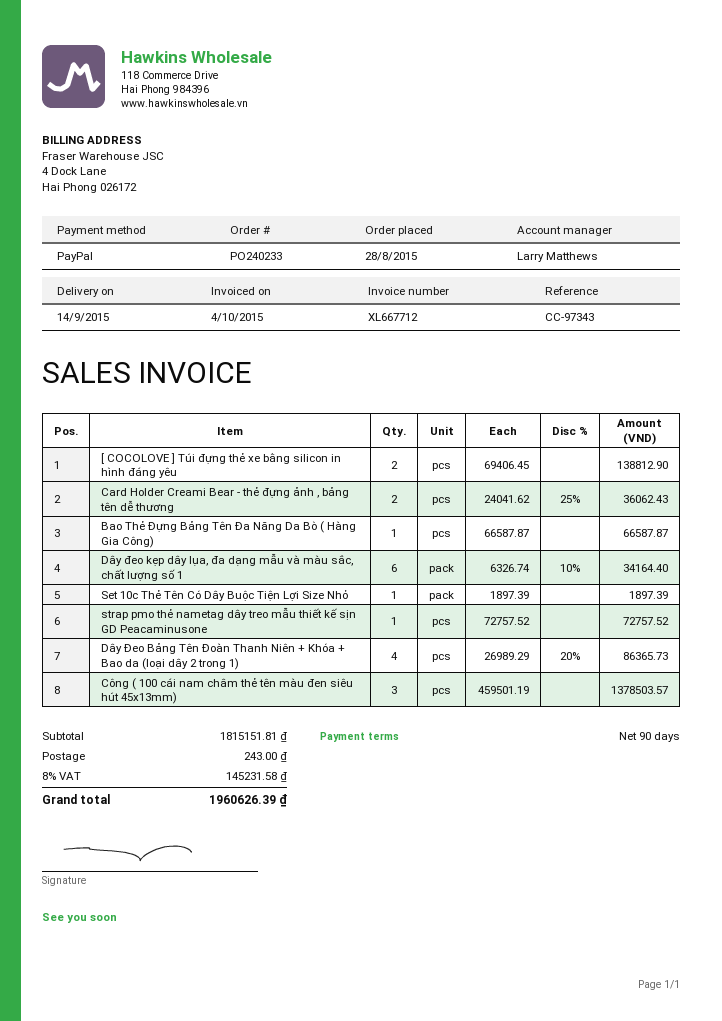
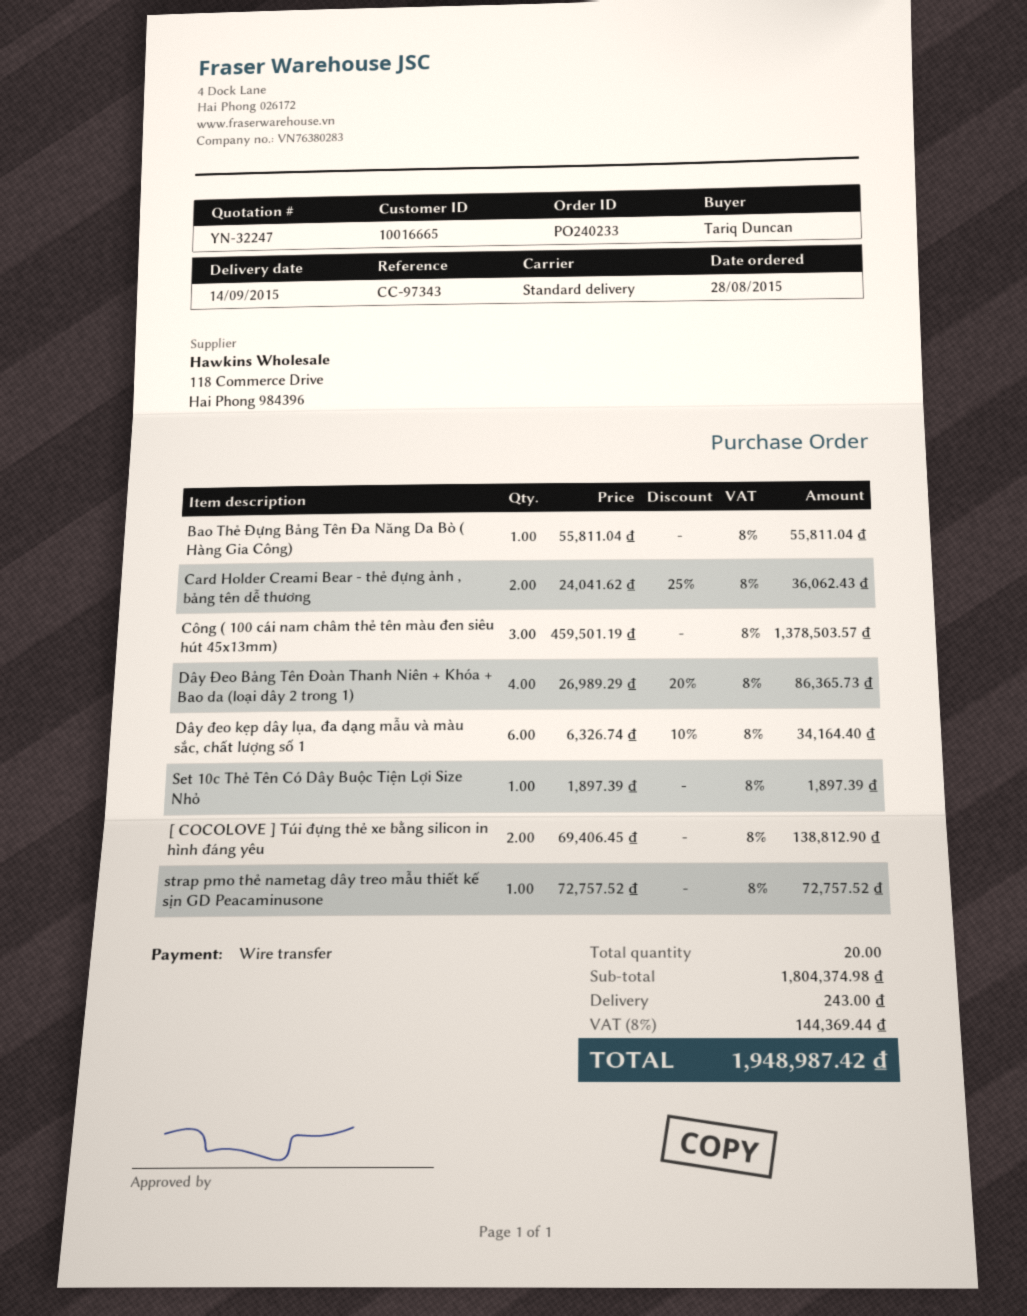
payment method: PayPal -> bank transfer
Bao Thẻ Đựng Bảng Tên Đa Năng Da Bò ( Hàng Gia Công): 1 x 66587.87 = 66587.87 -> 1 x 55811.04 = 55811.04
subtotal: 1815151.81 -> 1804374.98
tax: 8% = 145231.58 -> 8% = 144369.44
total: 1960626.39 -> 1948987.42

